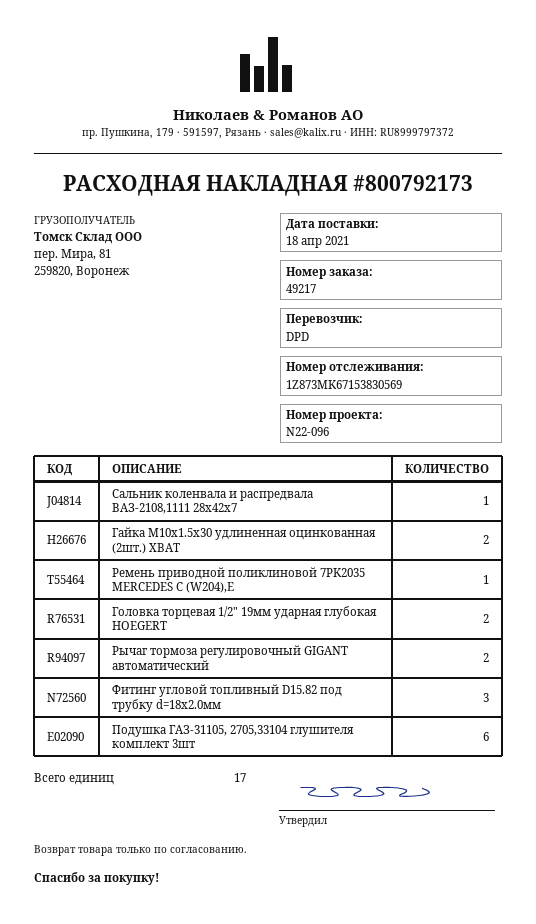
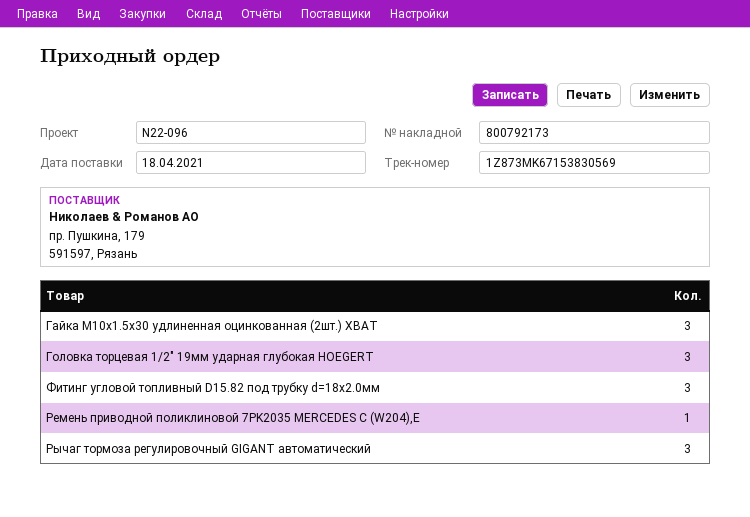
Сальник коленвала и распредвала ВАЗ-2108,1111 28х42х7: 1 -> none
Гайка М10х1.5х30 удлиненная оцинкованная (2шт.) ХВАТ: 2 -> 3
Головка торцевая 1/2" 19мм ударная глубокая HOEGERT: 2 -> 3
Рычаг тормоза регулировочный GIGANT автоматический: 2 -> 3
Подушка ГАЗ-31105, 2705,33104 глушителя комплект 3шт: 6 -> none

